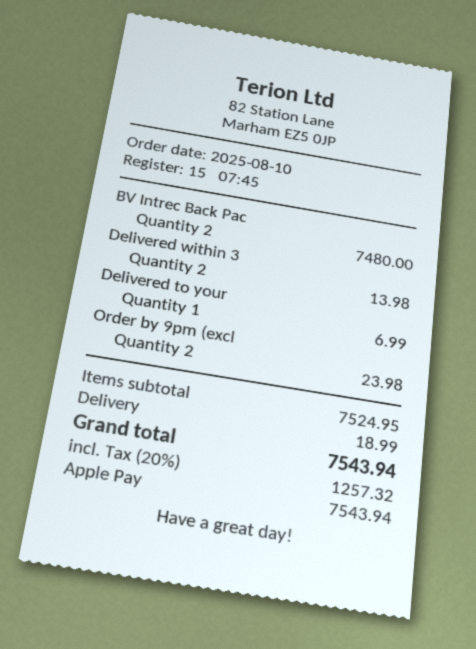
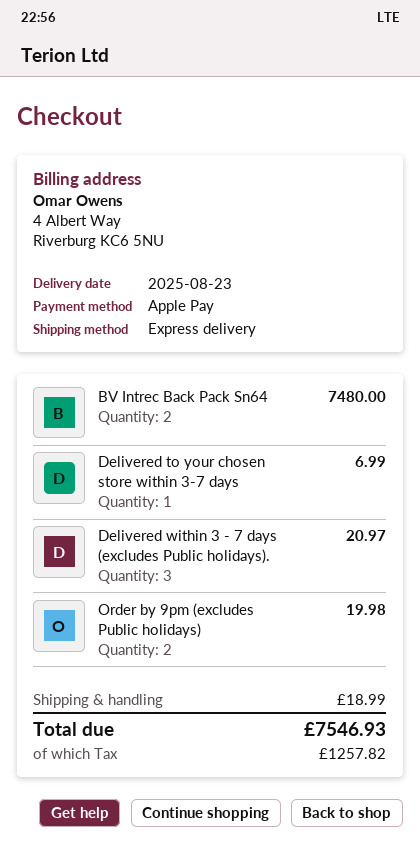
Delivered within 3: 2 for 13.98 -> 3 for 20.97
Order by 9pm (excl: 2 for 23.98 -> 2 for 19.98
tax: 1257.32 -> 1257.82
total: 7543.94 -> 7546.93

